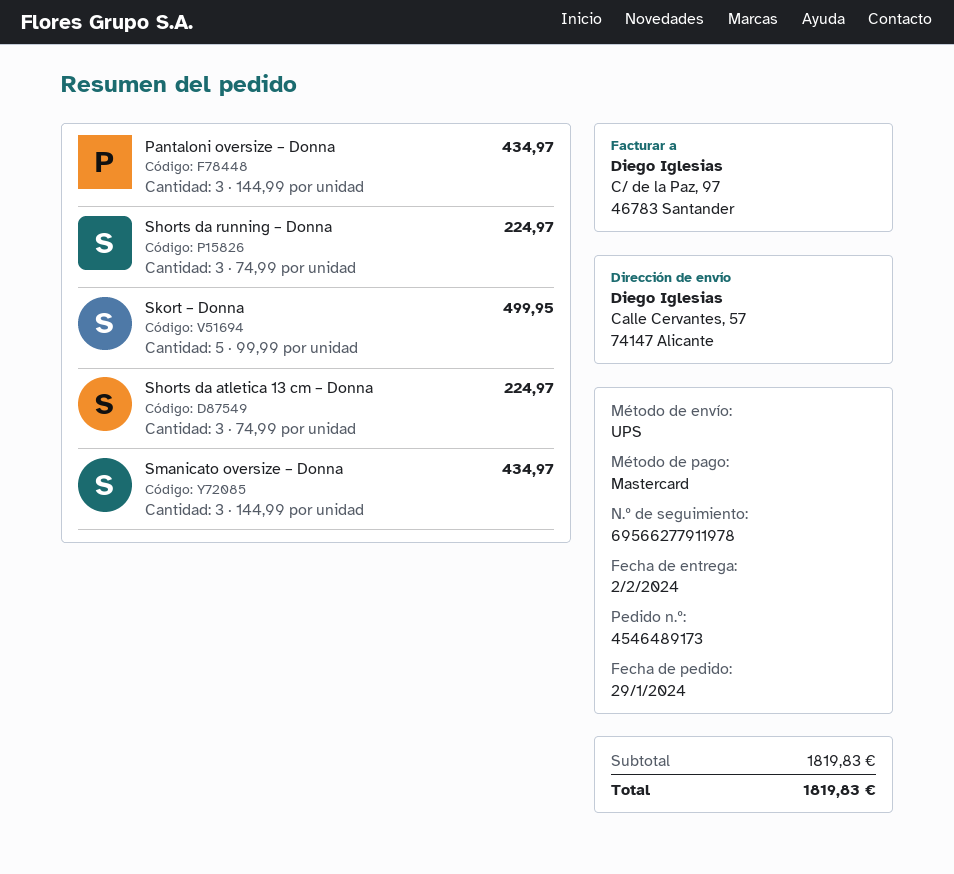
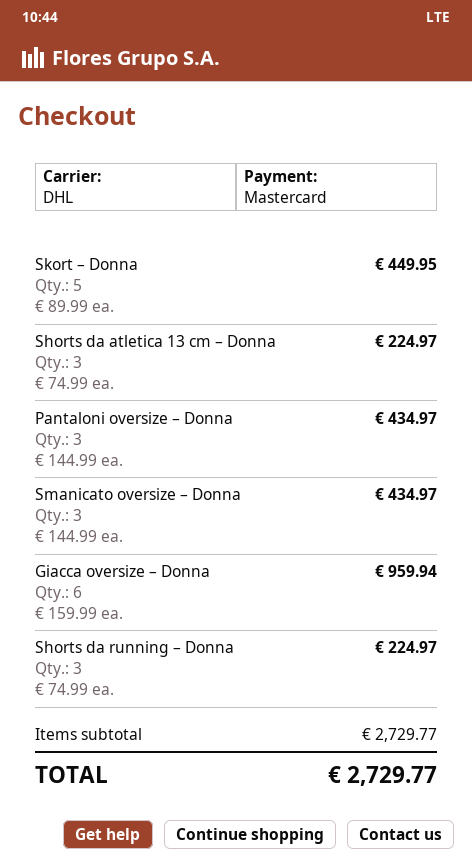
shipping method: UPS -> DHL
Skort – Donna: 5 x 99.99 = 499.95 -> 5 x 89.99 = 449.95
Giacca oversize – Donna: none -> 6 x 159.99 = 959.94
subtotal: 1819.83 -> 2729.77
total: 1819.83 -> 2729.77

